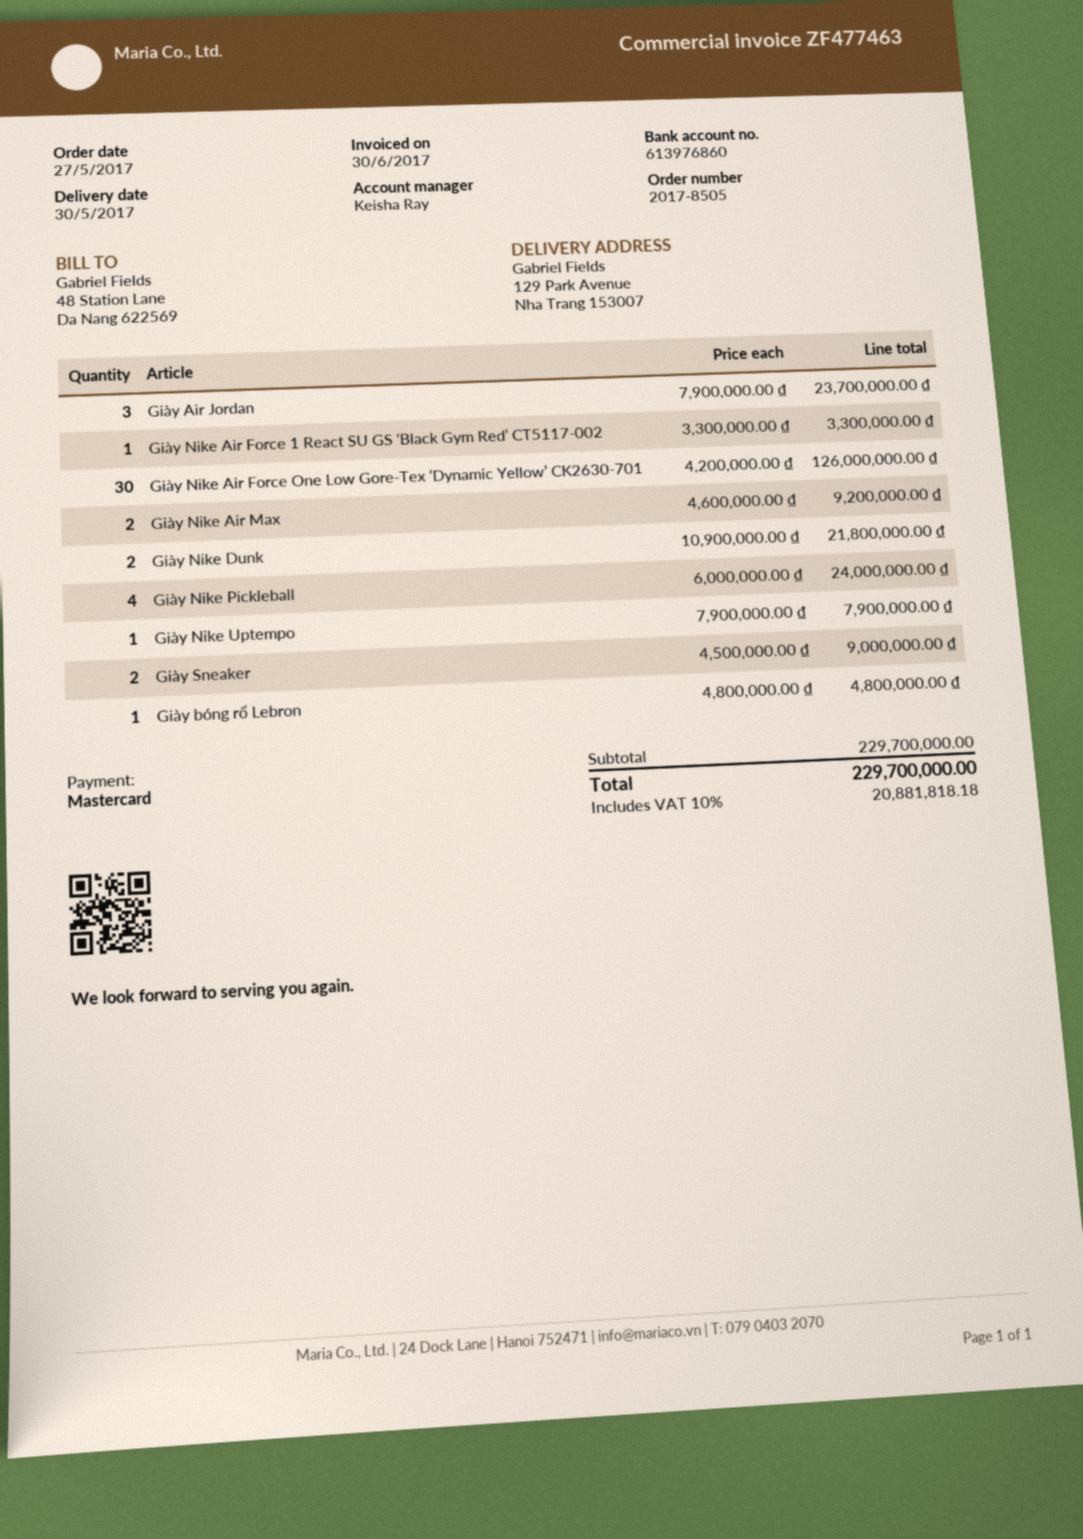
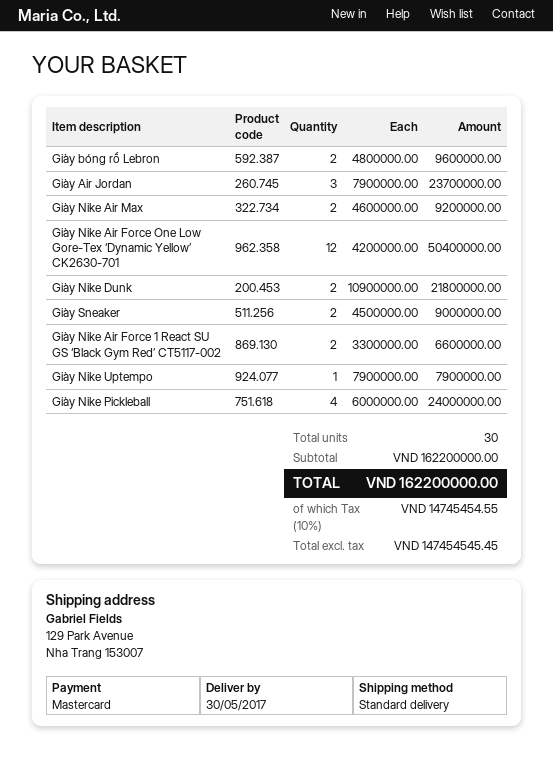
Giày Nike Air Force 1 React SU GS ‘Black Gym Red’ CT5117-002: 1 x 3300000.00 = 3300000.00 -> 2 x 3300000.00 = 6600000.00
Giày Nike Air Force One Low Gore-Tex ‘Dynamic Yellow’ CK2630-701: 30 x 4200000.00 = 126000000.00 -> 12 x 4200000.00 = 50400000.00
Giày bóng rổ Lebron: 1 x 4800000.00 = 4800000.00 -> 2 x 4800000.00 = 9600000.00
subtotal: 229700000.00 -> 162200000.00
tax: 10% = 20881818.18 -> 10% = 14745454.55
total: 229700000.00 -> 162200000.00

